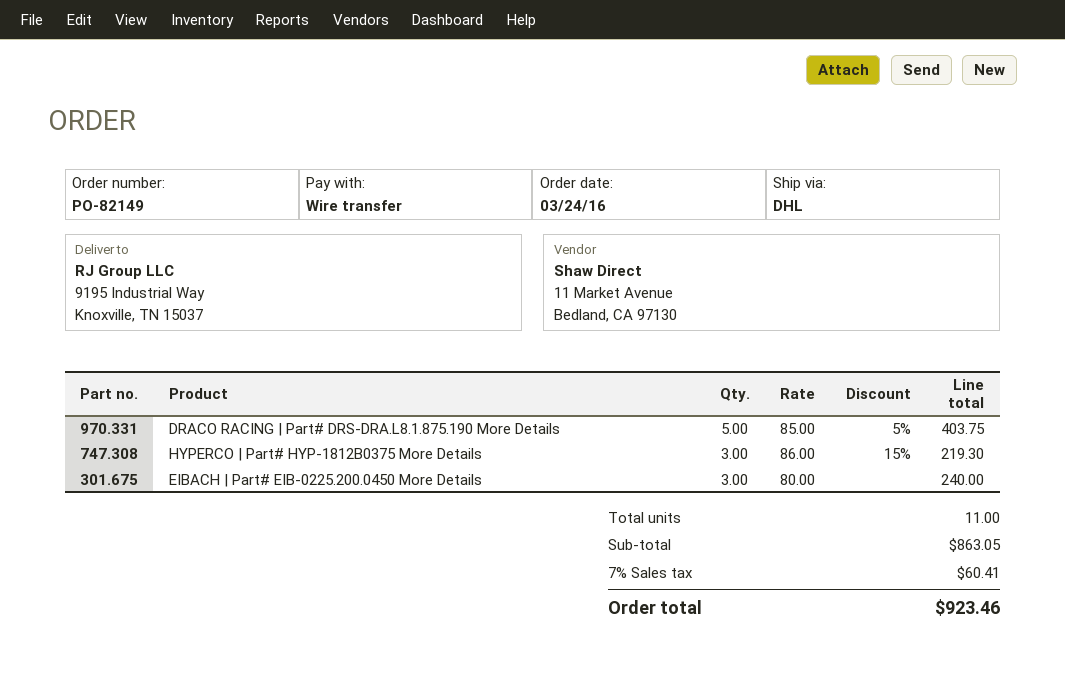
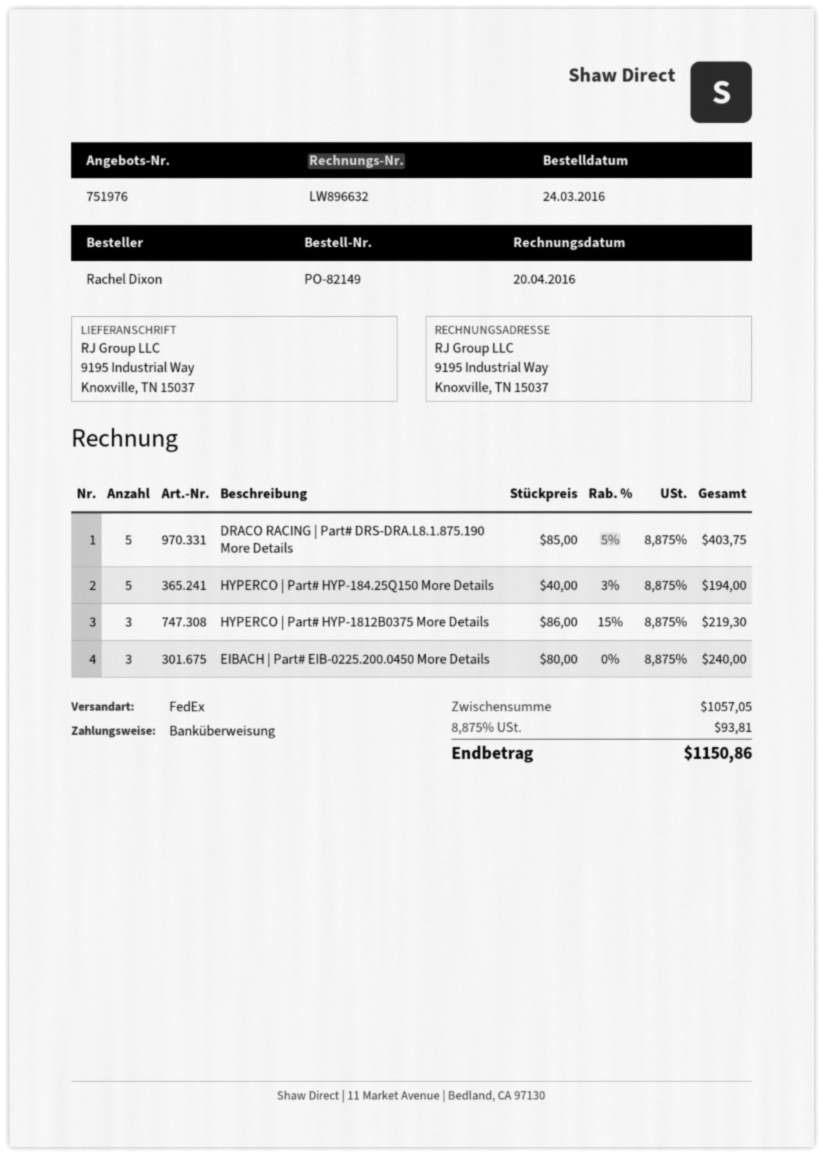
shipping method: DHL -> FedEx
HYPERCO | Part# HYP-184.25Q150 More Details: none -> 5 x 40.00 - 3% = 194.00
subtotal: 863.05 -> 1057.05
tax: 7% = 60.41 -> 8.875% = 93.81
total: 923.46 -> 1150.86

